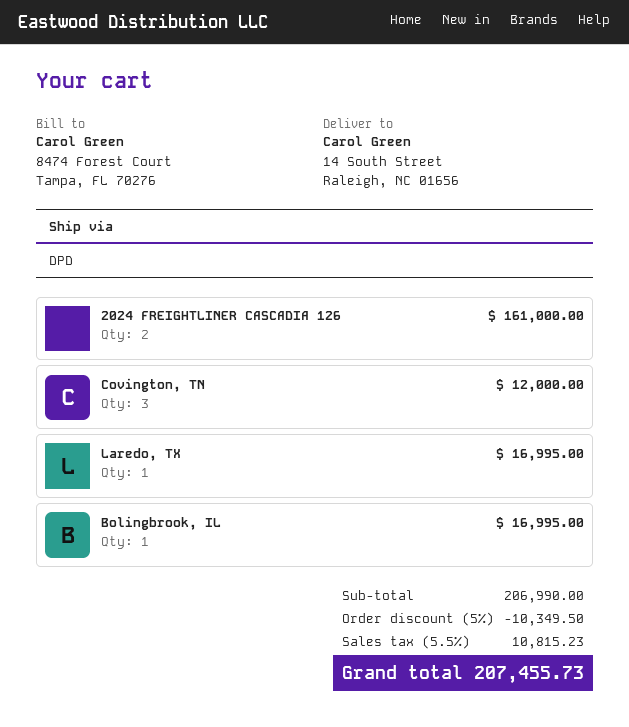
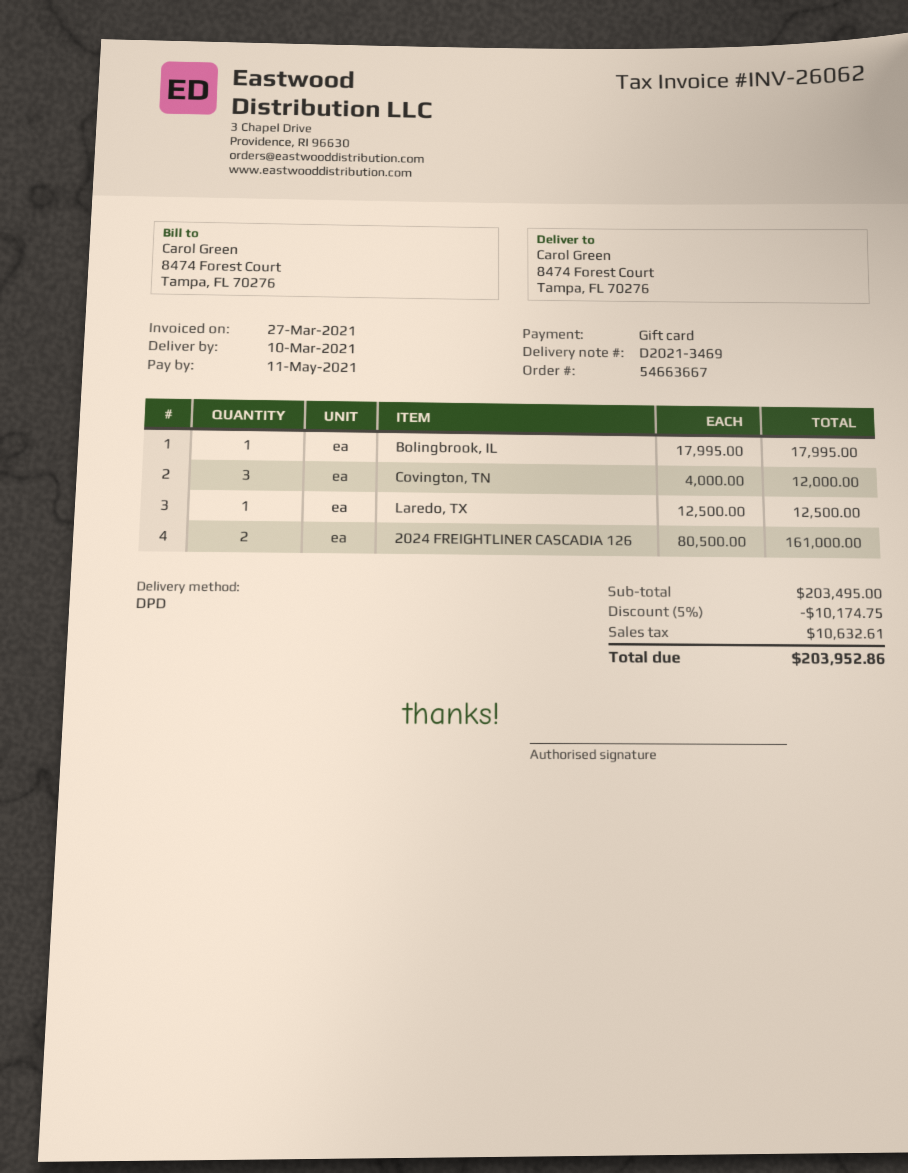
ship to: 14 South Street, Raleigh, NC 01656 -> 8474 Forest Court, Tampa, FL 70276
Laredo, TX: 1 for 16995.00 -> 1 for 12500.00
Bolingbrook, IL: 1 for 16995.00 -> 1 for 17995.00
subtotal: 206990.00 -> 203495.00
discount: 5% = 10349.50 -> 5% = 10174.75
tax: 10815.23 -> 10632.61
total: 207455.73 -> 203952.86

